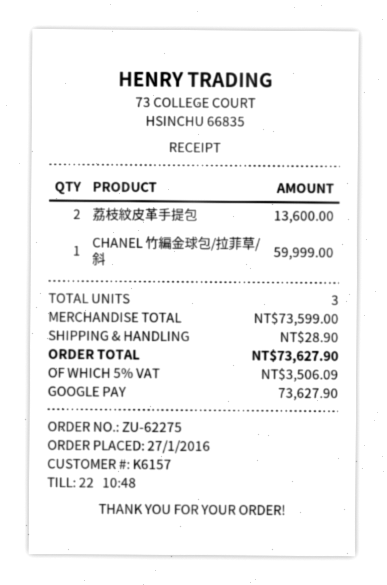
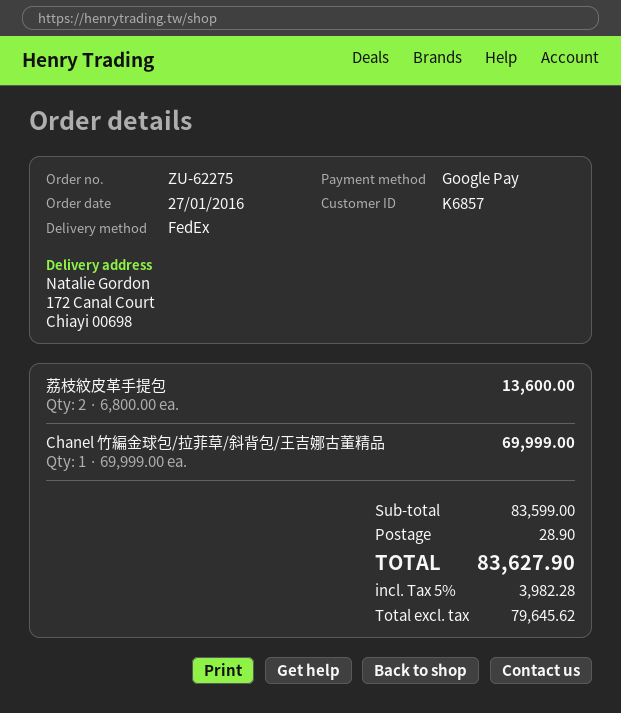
customer number: K6157 -> K6857
CHANEL 竹編金球包/拉菲草/斜: 1 for 59999.00 -> 1 for 69999.00
subtotal: 73599.00 -> 83599.00
tax: 5% = 3506.09 -> 5% = 3982.28
total: 73627.90 -> 83627.90

